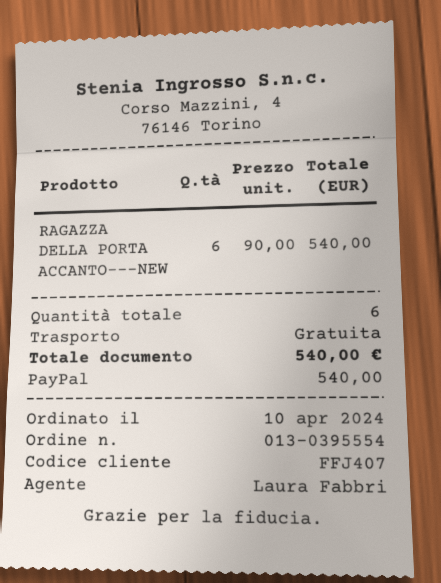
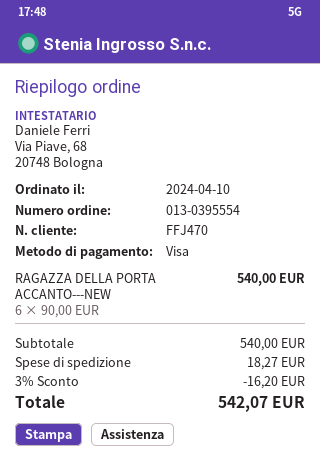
customer number: FFJ407 -> FFJ470
payment method: PayPal -> Visa
discount: none -> 3% = 16.20
shipping: 0.00 -> 18.27
total: 540.00 -> 542.07

